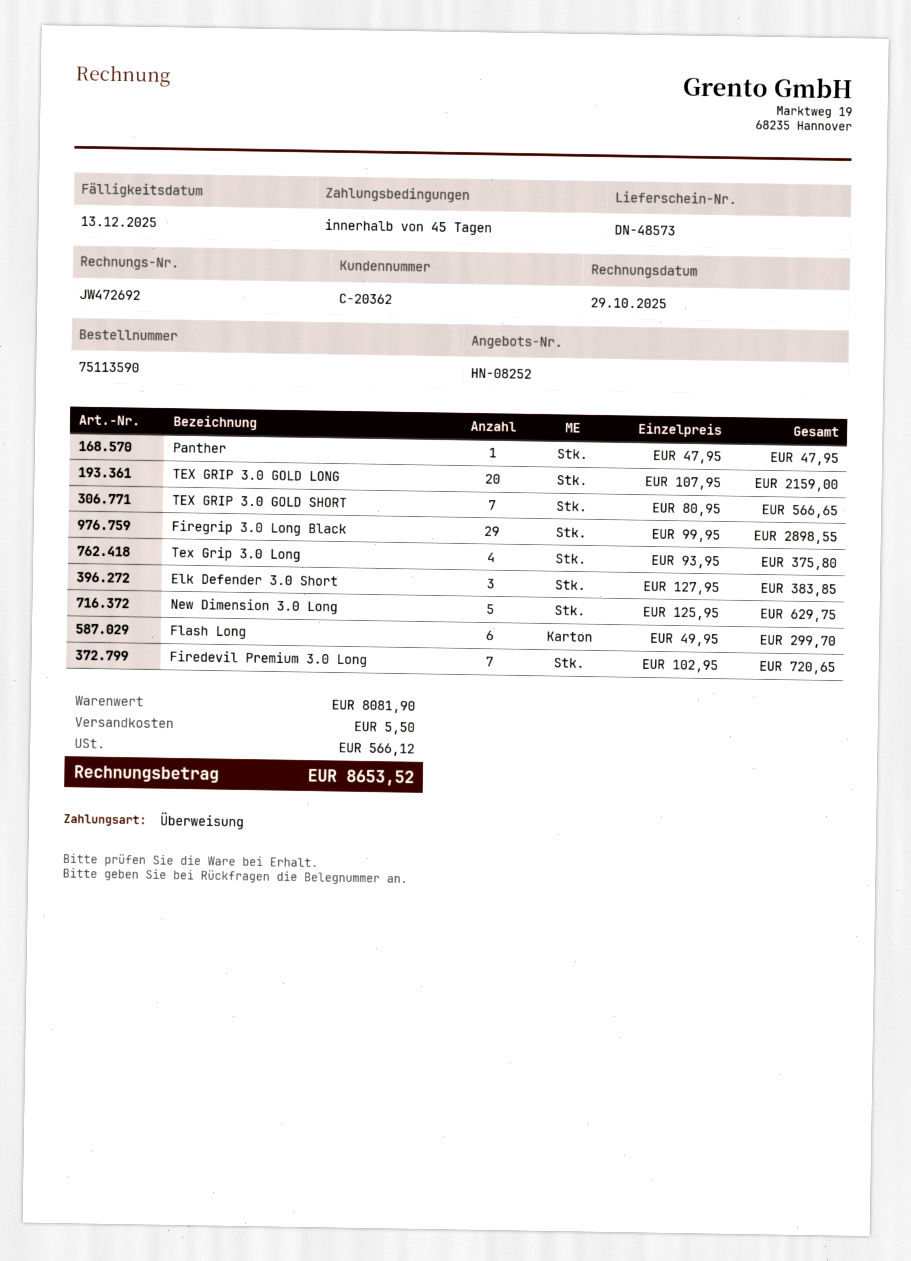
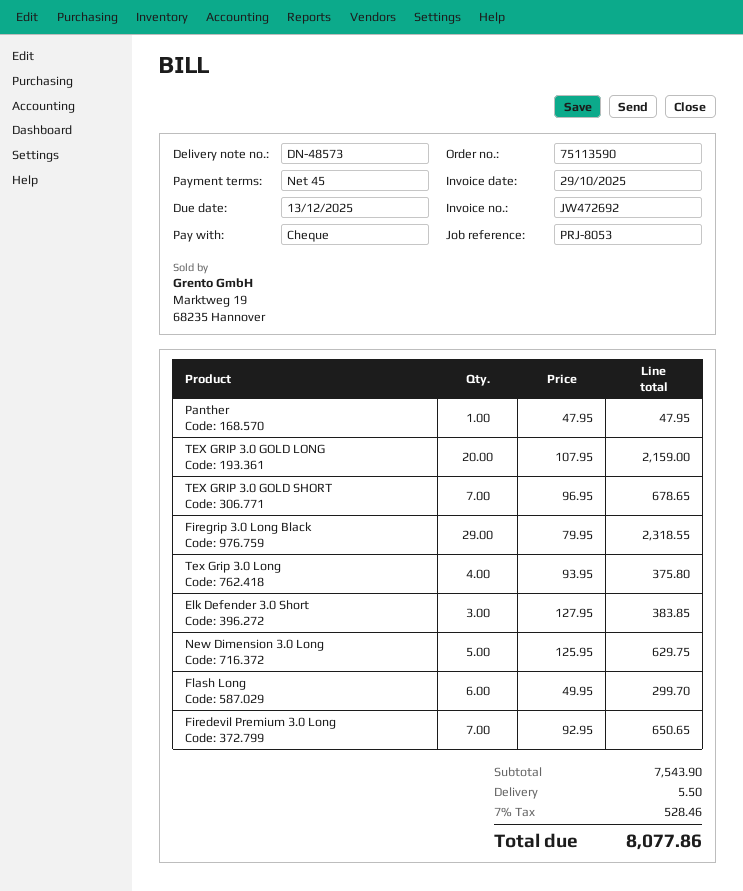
payment method: bank transfer -> cheque
TEX GRIP 3.0 GOLD SHORT: 7 x 80.95 = 566.65 -> 7 x 96.95 = 678.65
Firegrip 3.0 Long Black: 29 x 99.95 = 2898.55 -> 29 x 79.95 = 2318.55
Firedevil Premium 3.0 Long: 7 x 102.95 = 720.65 -> 7 x 92.95 = 650.65
subtotal: 8081.90 -> 7543.90
tax: 566.12 -> 528.46
total: 8653.52 -> 8077.86

